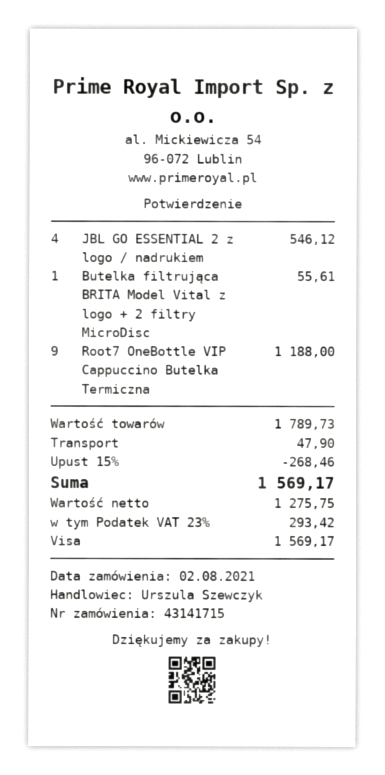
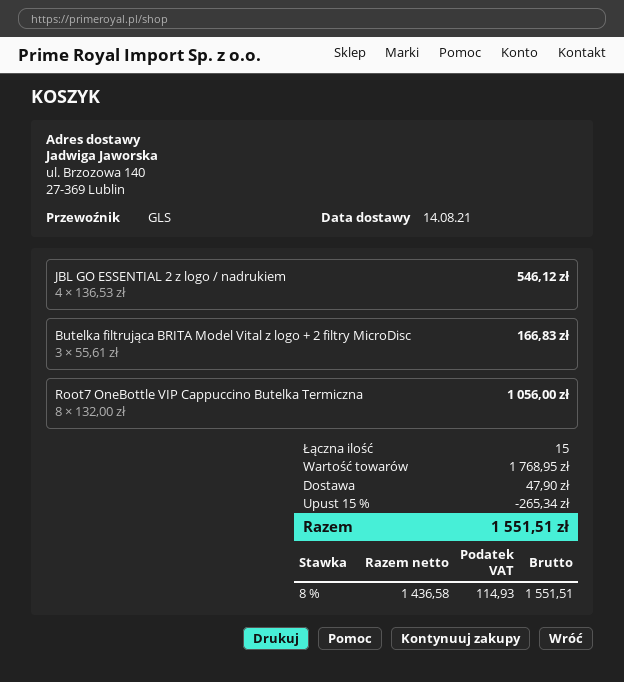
Butelka filtrująca BRITA Model Vital z logo + 2 filtry MicroDisc: 1 for 55.61 -> 3 for 166.83
Root7 OneBottle VIP Cappuccino Butelka Termiczna: 9 for 1188.00 -> 8 for 1056.00
subtotal: 1789.73 -> 1768.95
discount: 15% = 268.46 -> 15% = 265.34
net: 1275.75 -> 1436.58
tax: 23% = 293.42 -> 8% = 114.93
total: 1569.17 -> 1551.51

